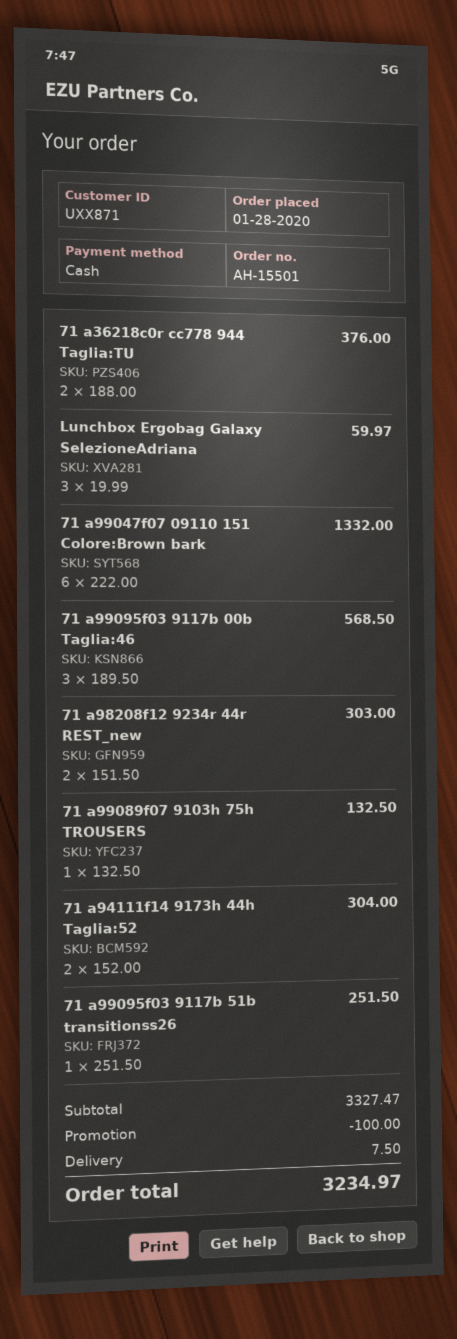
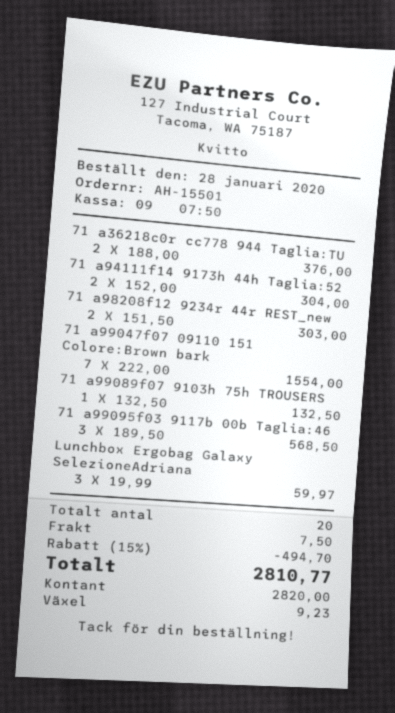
71 a99047f07 09110 151 Colore:Brown bark: 6 x 222.00 = 1332.00 -> 7 x 222.00 = 1554.00
71 a99095f03 9117b 51b transitionss26: 1 x 251.50 = 251.50 -> none
discount: 100.00 -> 494.70
total: 3234.97 -> 2810.77

